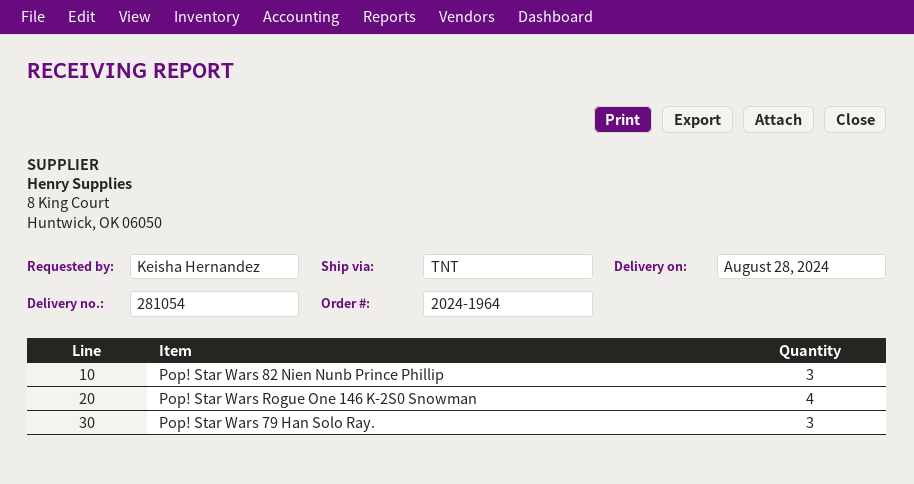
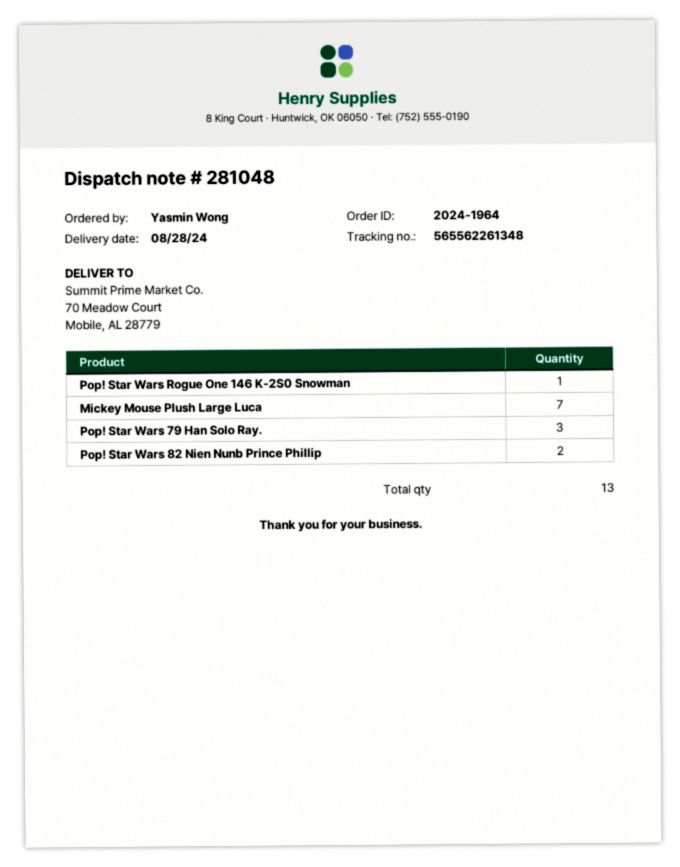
delivery note number: 281054 -> 281048
ordered by: Keisha Hernandez -> Yasmin Wong
Pop! Star Wars 82 Nien Nunb Prince Phillip: 3 -> 2
Pop! Star Wars Rogue One 146 K-2S0 Snowman: 4 -> 1
Mickey Mouse Plush Large Luca: none -> 7

